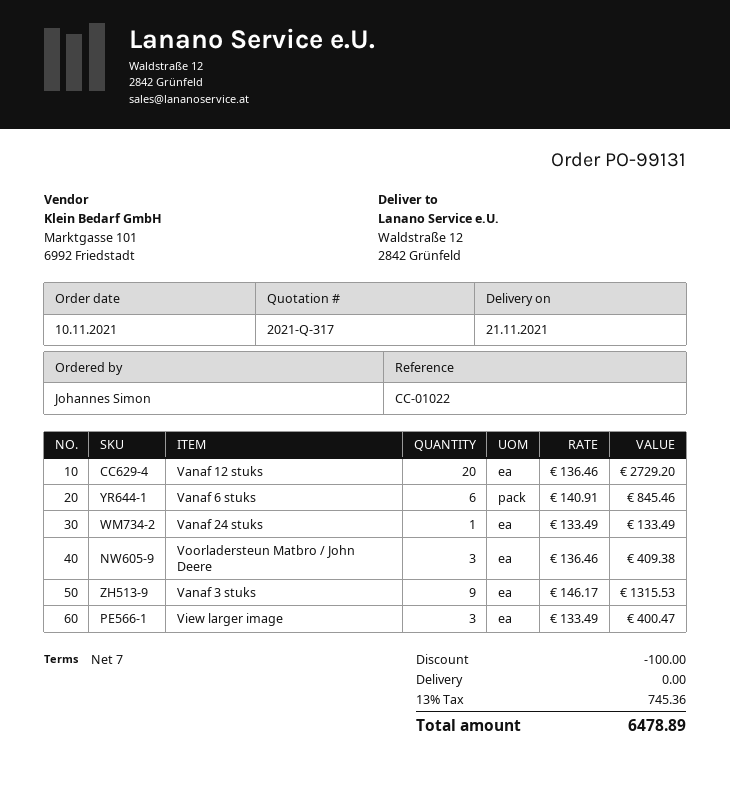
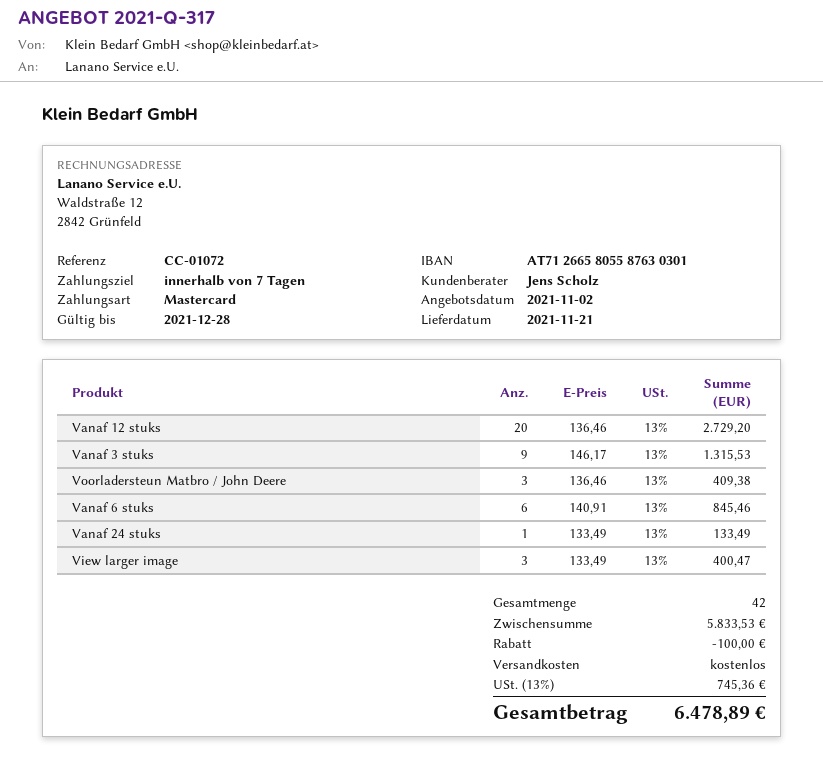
reference: CC-01022 -> CC-01072

